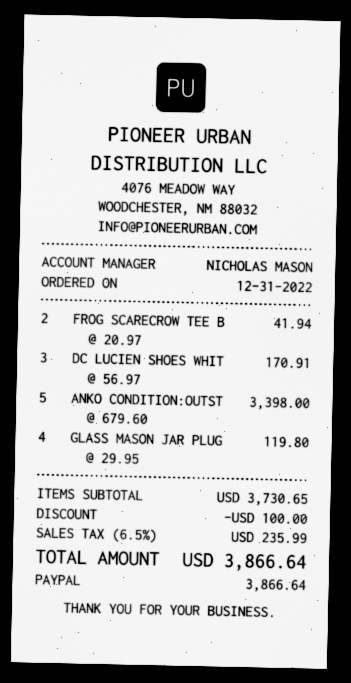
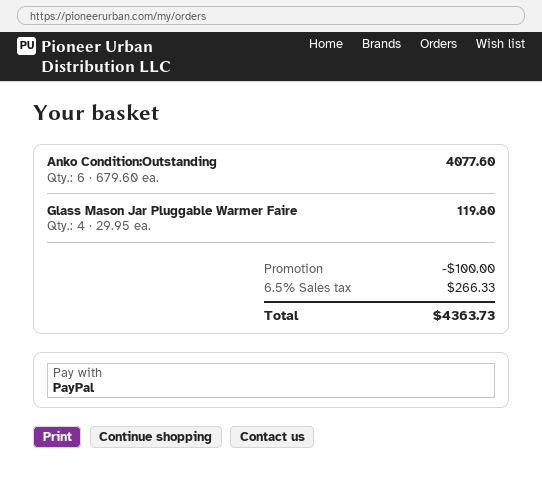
FROG SCARECROW TEE B: 2 x 20.97 = 41.94 -> none
DC LUCIEN SHOES WHIT: 3 x 56.97 = 170.91 -> none
ANKO CONDITION:OUTST: 5 x 679.60 = 3398.00 -> 6 x 679.60 = 4077.60
tax: 6.5% = 235.99 -> 6.5% = 266.33
total: 3866.64 -> 4363.73

